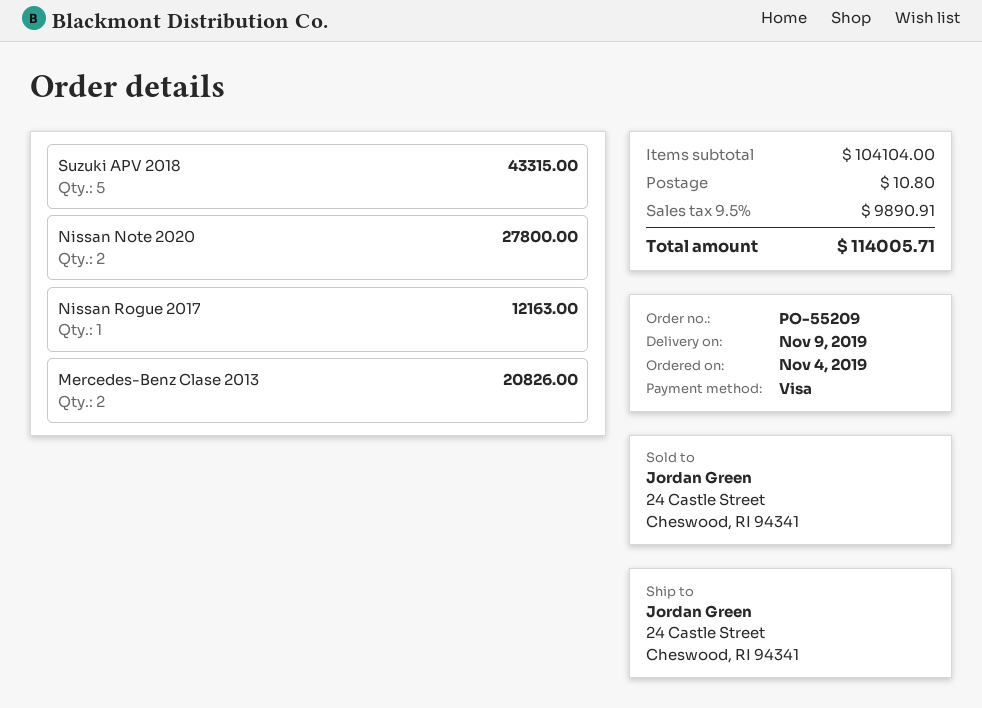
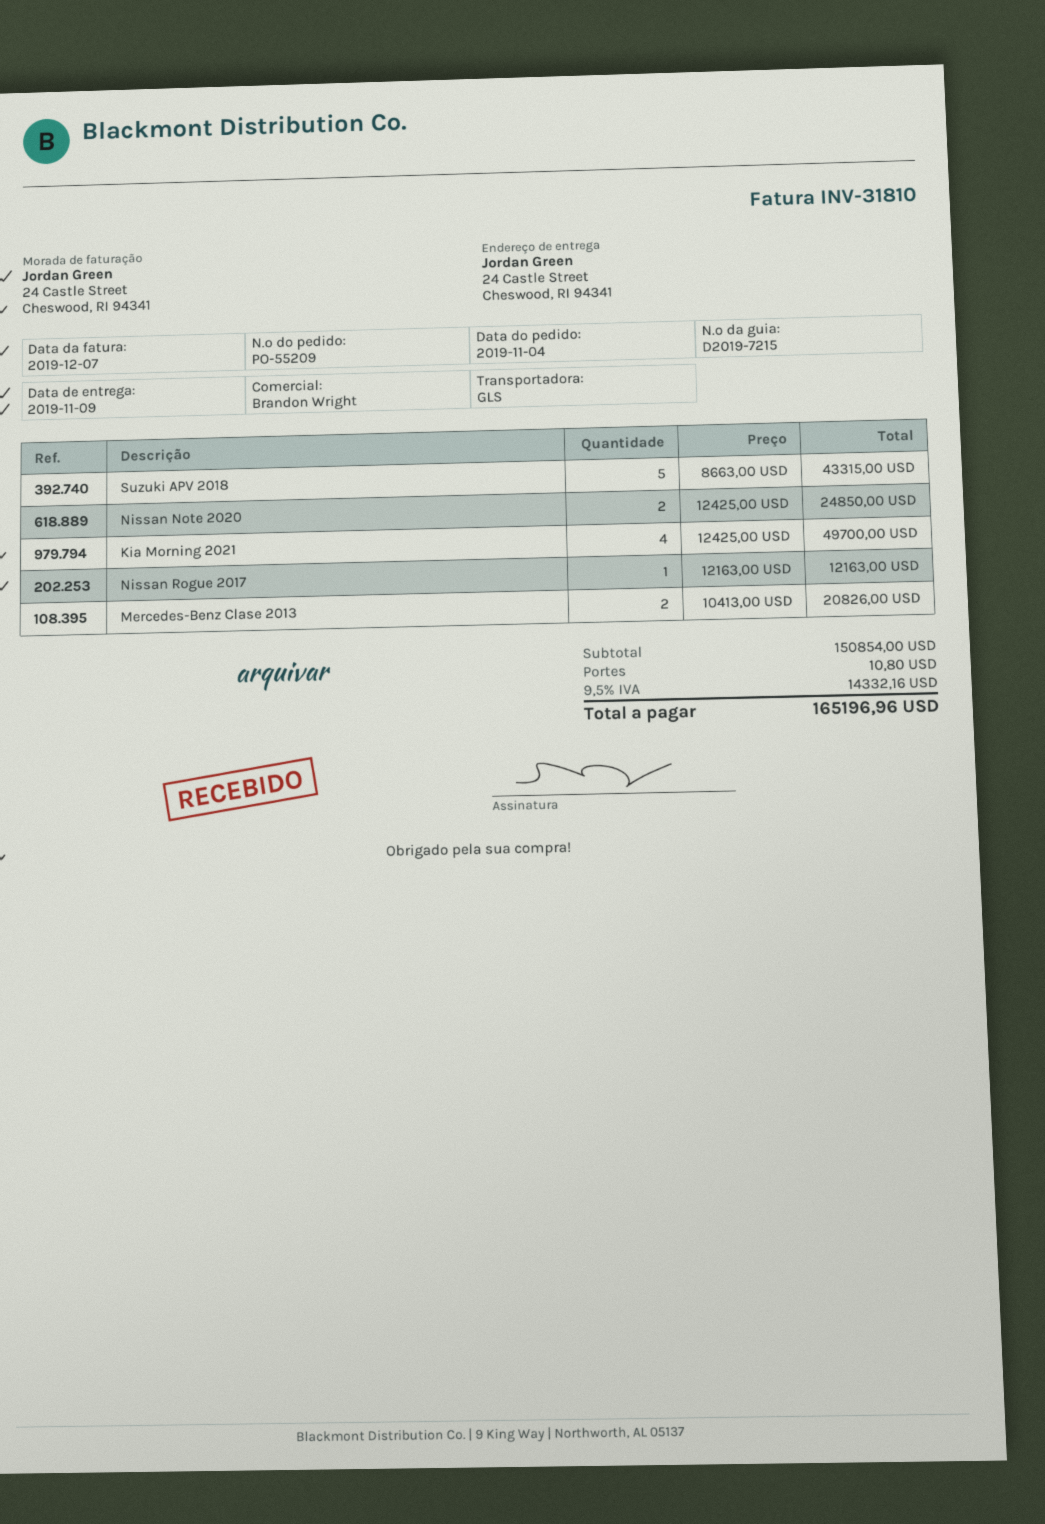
Nissan Note 2020: 2 for 27800.00 -> 2 for 24850.00
Kia Morning 2021: none -> 4 for 49700.00
subtotal: 104104.00 -> 150854.00
tax: 9.5% = 9890.91 -> 9.5% = 14332.16
total: 114005.71 -> 165196.96

